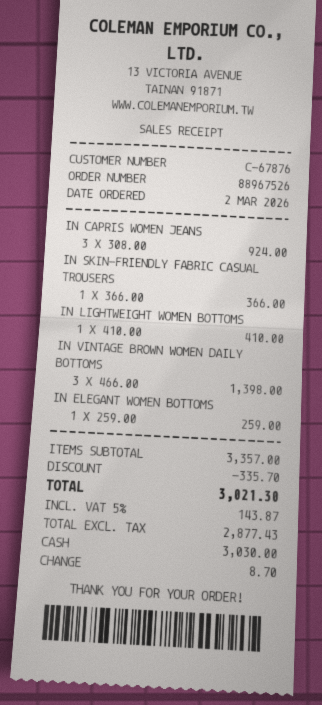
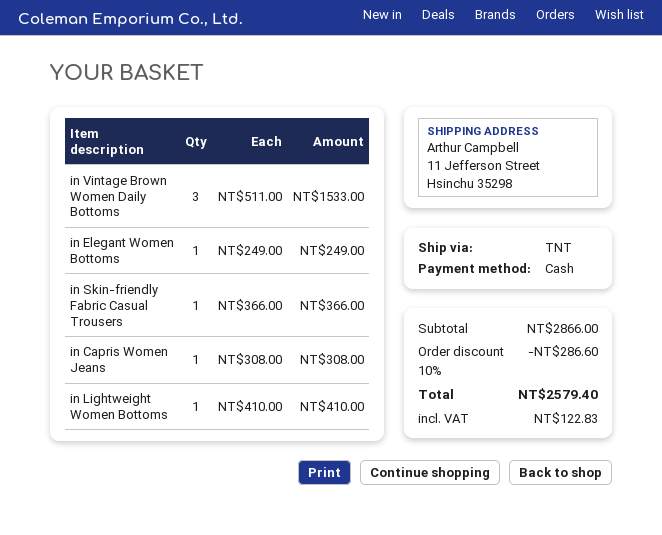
IN CAPRIS WOMEN JEANS: 3 x 308.00 = 924.00 -> 1 x 308.00 = 308.00
IN VINTAGE BROWN WOMEN DAILY BOTTOMS: 3 x 466.00 = 1398.00 -> 3 x 511.00 = 1533.00
IN ELEGANT WOMEN BOTTOMS: 1 x 259.00 = 259.00 -> 1 x 249.00 = 249.00
subtotal: 3357.00 -> 2866.00
discount: 335.70 -> 286.60
tax: 143.87 -> 122.83
total: 3021.30 -> 2579.40

